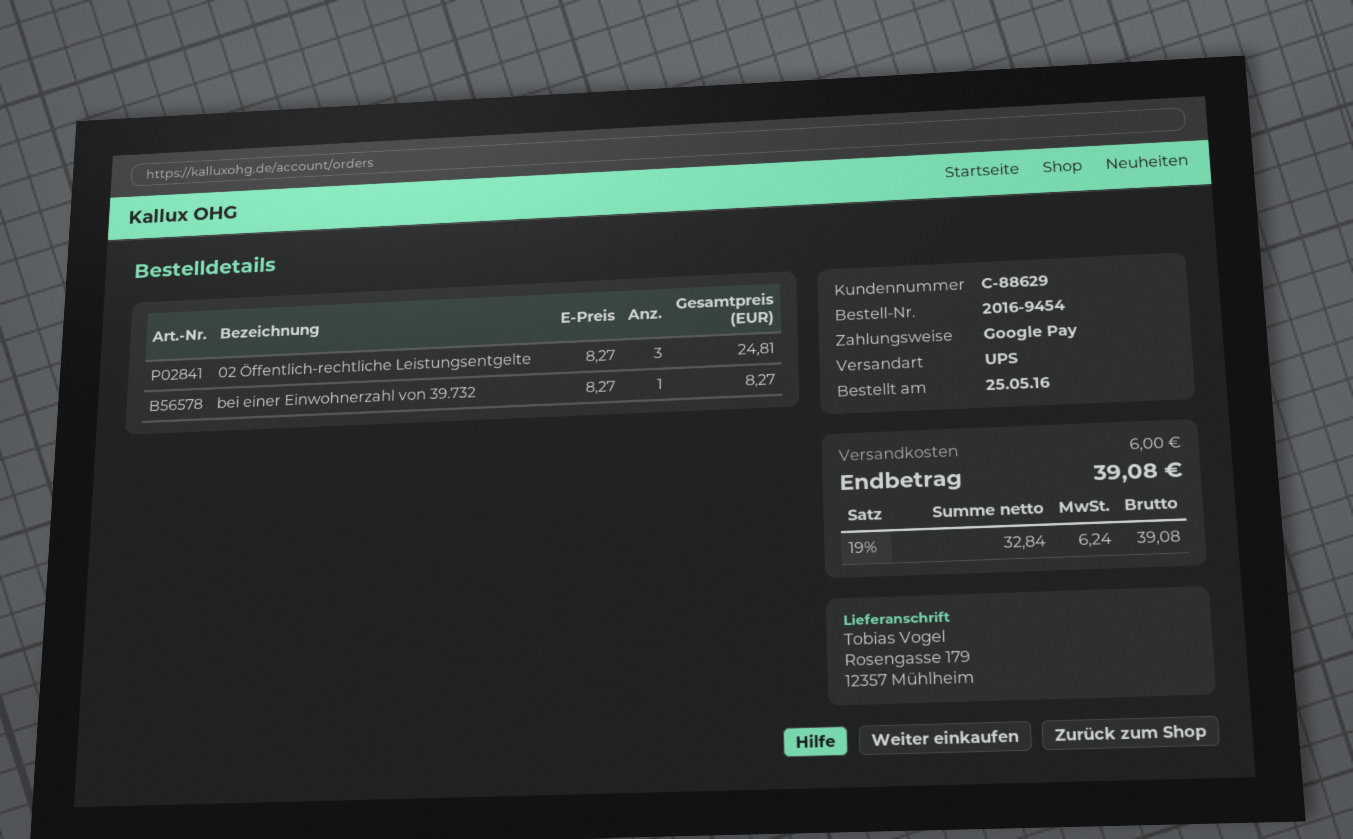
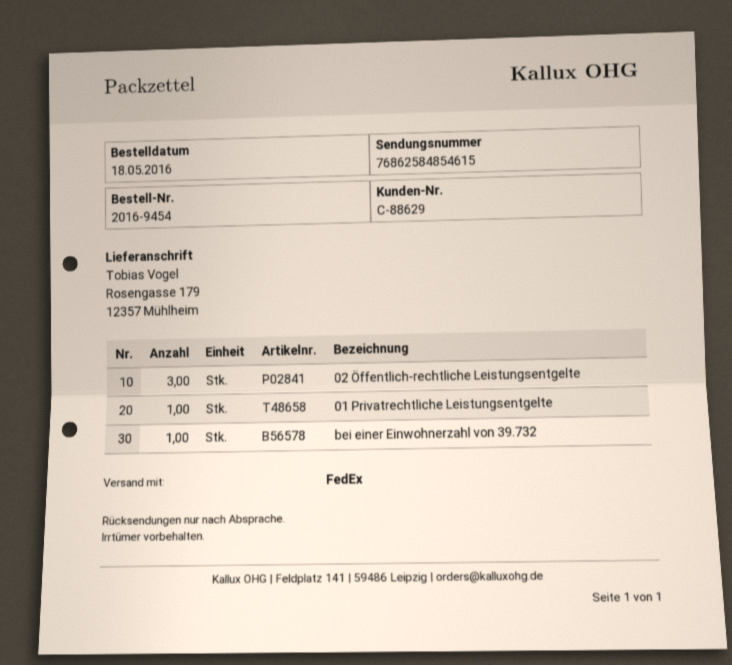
order date: 2016-05-25 -> 2016-05-18
shipping method: UPS -> FedEx
01 Privatrechtliche Leistungsentgelte: none -> 1

